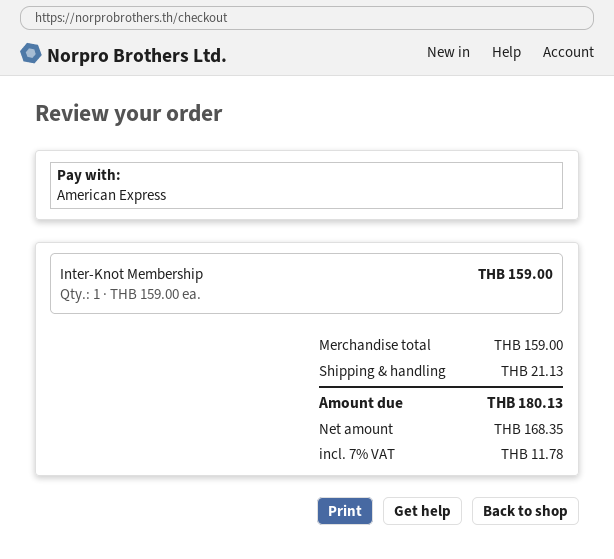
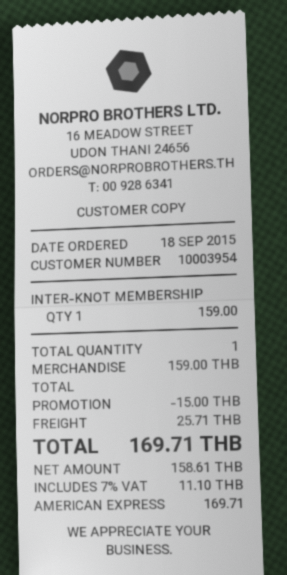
discount: none -> 15.00
shipping: 21.13 -> 25.71
net: 168.35 -> 158.61
tax: 7% = 11.78 -> 7% = 11.10
total: 180.13 -> 169.71

